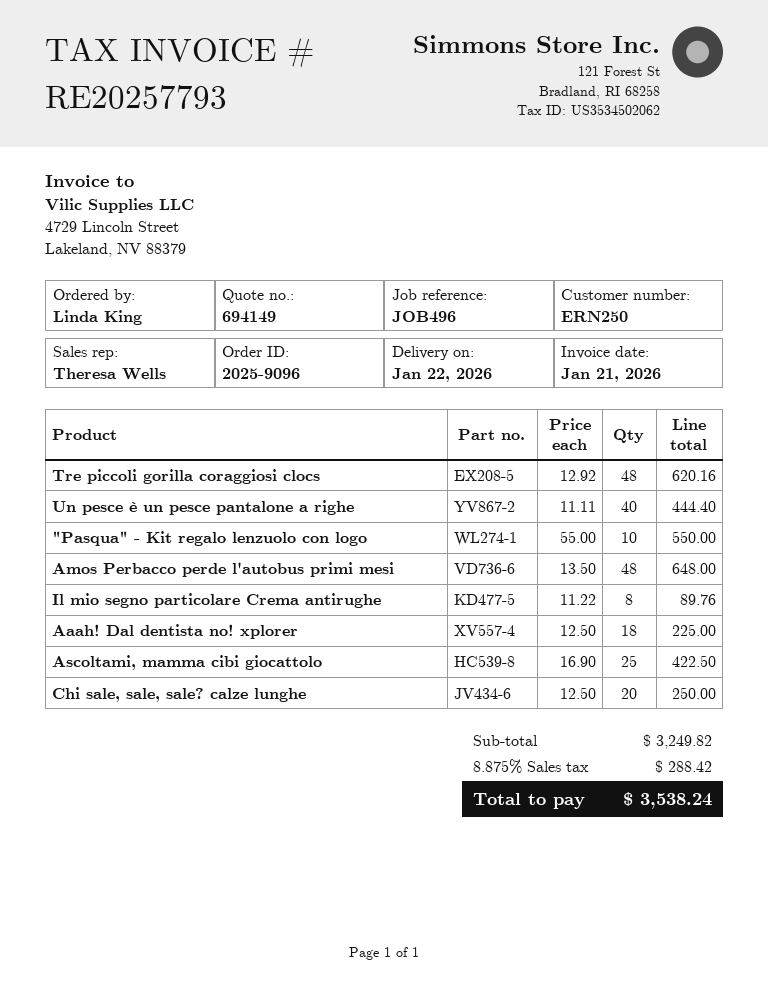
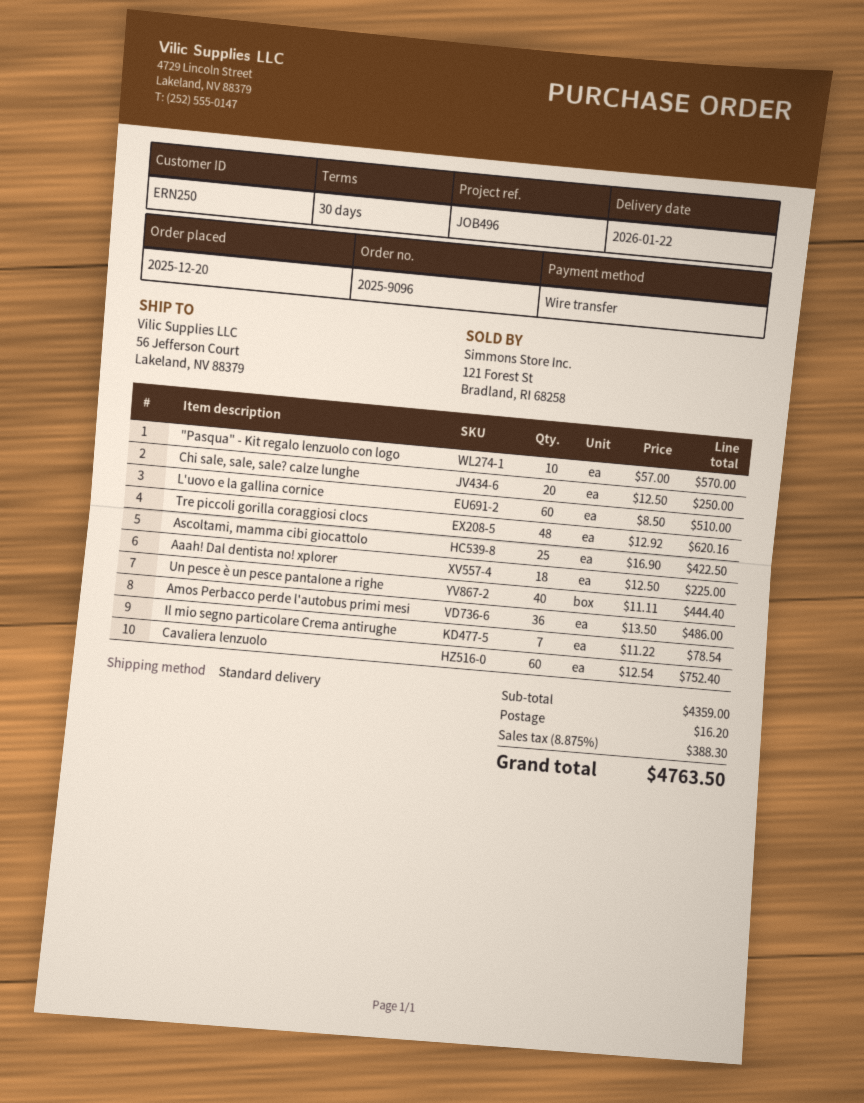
"Pasqua" - Kit regalo lenzuolo con logo: 10 x 55.00 = 550.00 -> 10 x 57.00 = 570.00
Amos Perbacco perde l'autobus primi mesi: 48 x 13.50 = 648.00 -> 36 x 13.50 = 486.00
Il mio segno particolare Crema antirughe: 8 x 11.22 = 89.76 -> 7 x 11.22 = 78.54
L'uovo e la gallina cornice: none -> 60 x 8.50 = 510.00
Cavaliera lenzuolo: none -> 60 x 12.54 = 752.40
subtotal: 3249.82 -> 4359.00
shipping: none -> 16.20
tax: 8.875% = 288.42 -> 8.875% = 388.30
total: 3538.24 -> 4763.50

